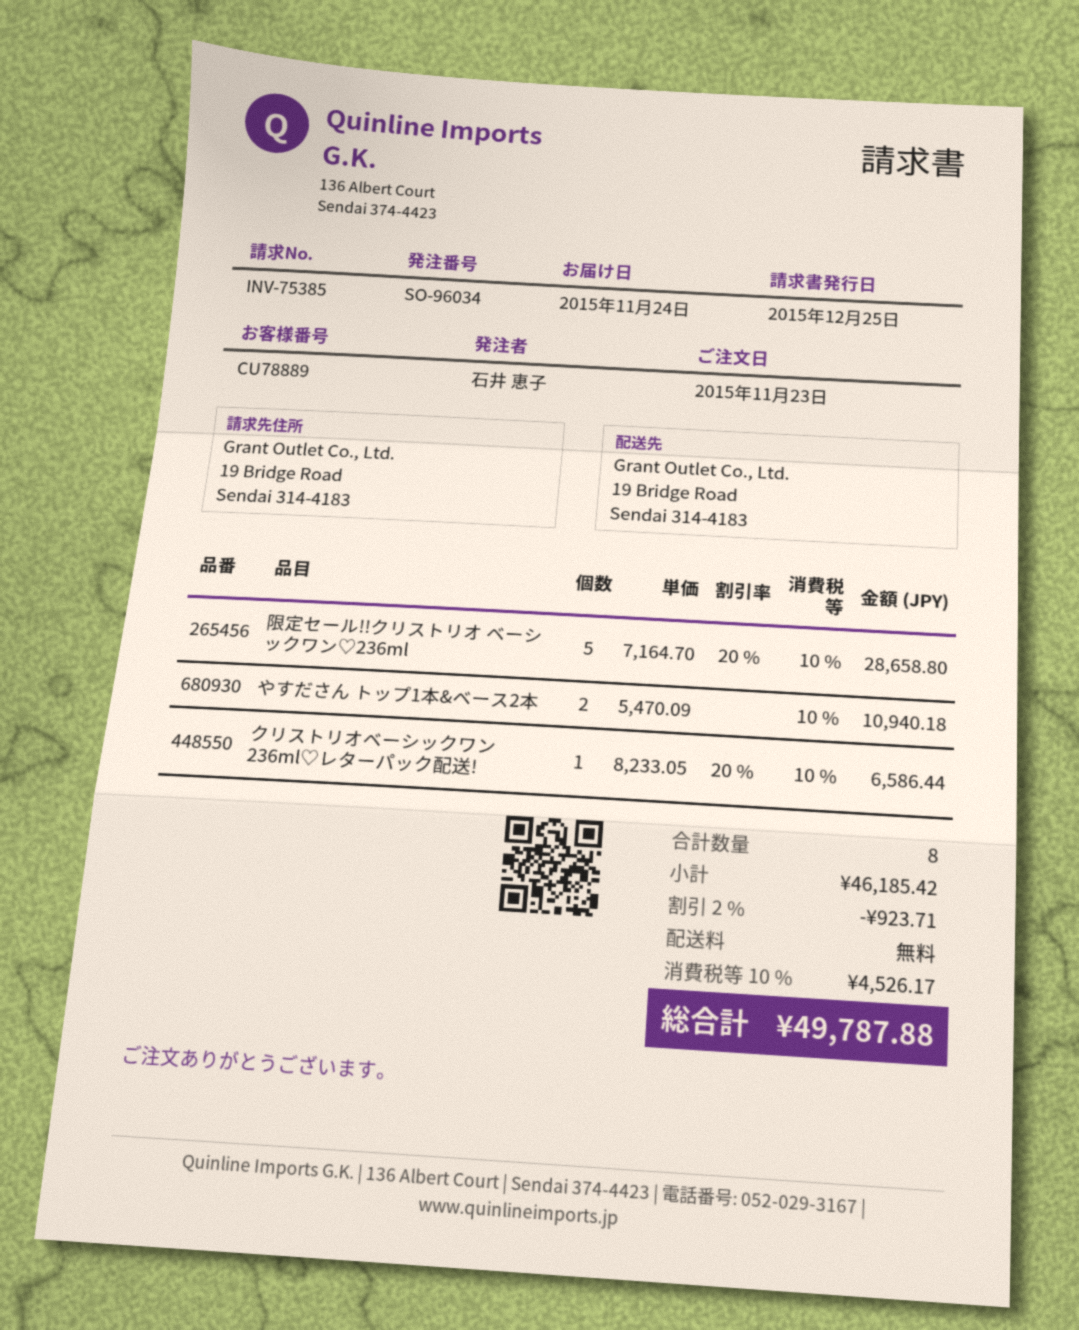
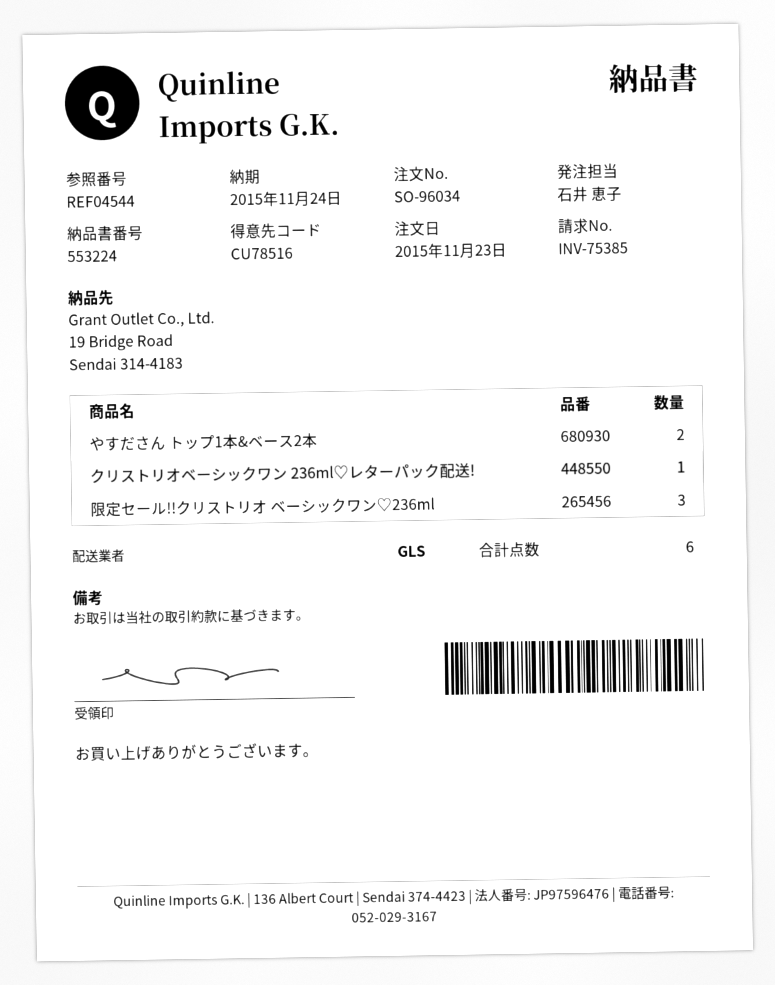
customer number: CU78889 -> CU78516
限定セール!!クリストリオ ベーシックワン♡236ml: 5 -> 3
total quantity: 8 -> 6

